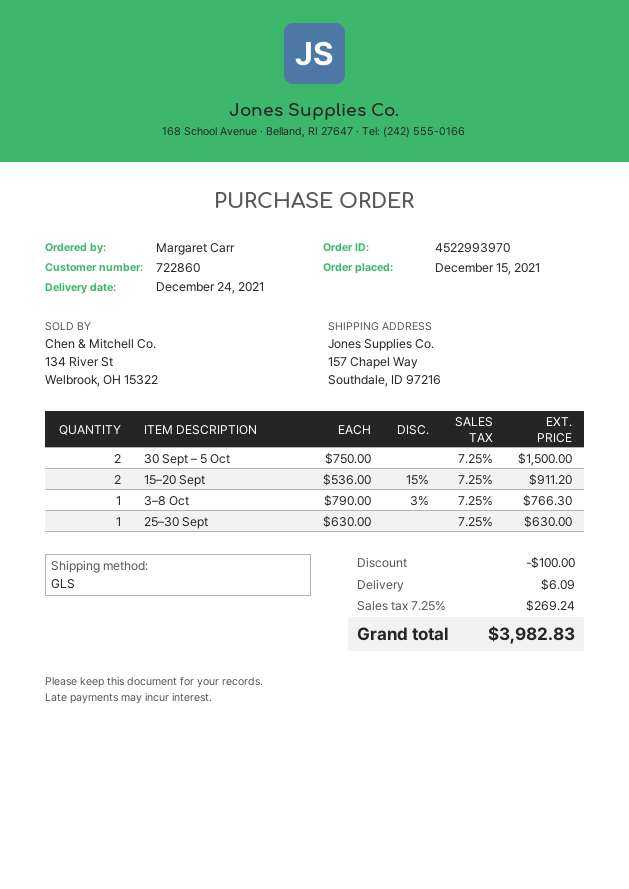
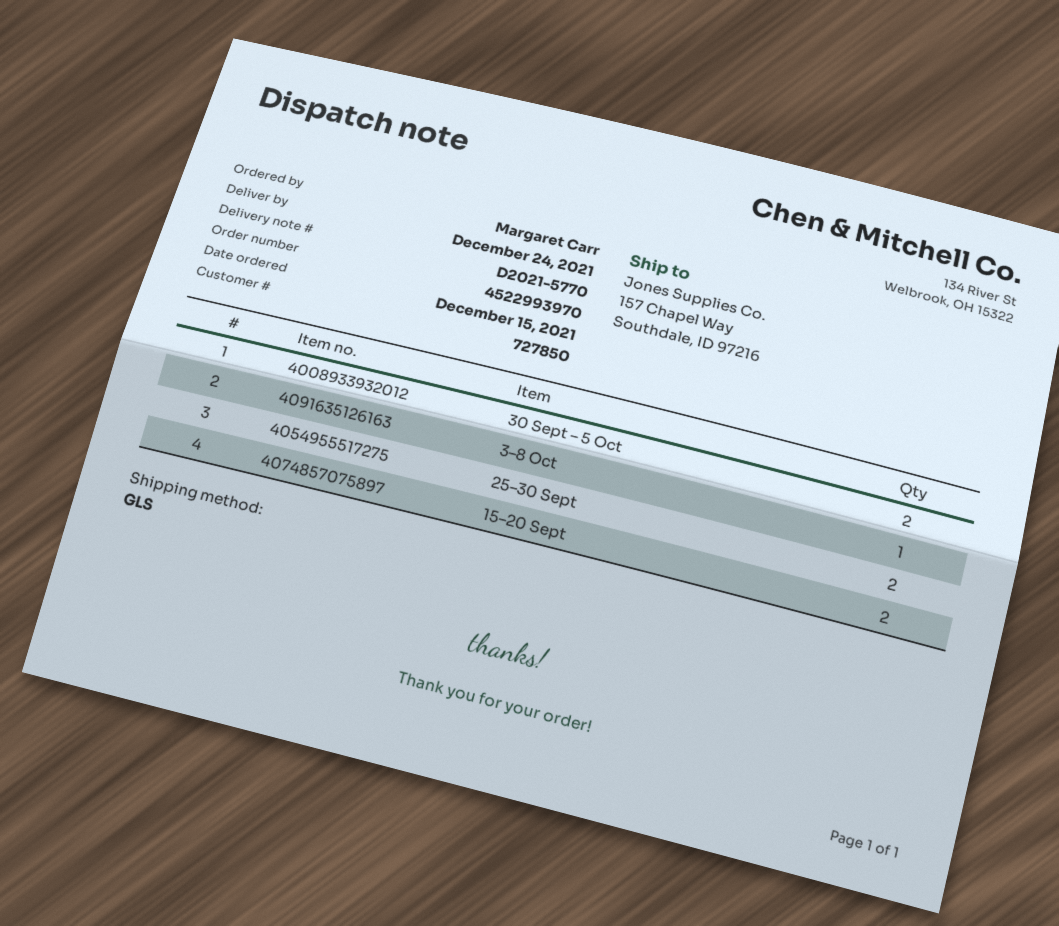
customer number: 722860 -> 727850
25–30 Sept: 1 -> 2

